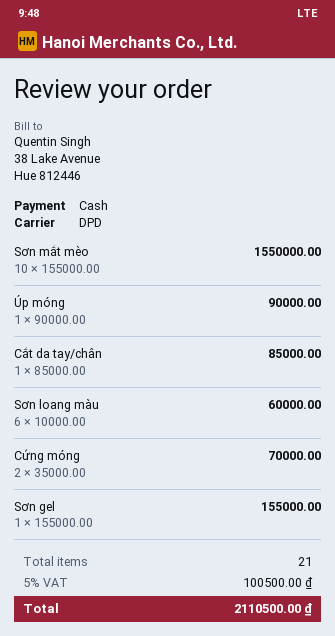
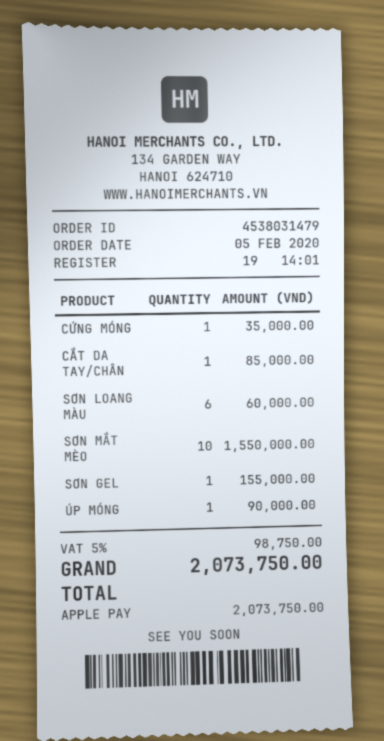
payment method: cash -> Apple Pay
Cứng móng: 2 for 70000.00 -> 1 for 35000.00
tax: 5% = 100500.00 -> 5% = 98750.00
total: 2110500.00 -> 2073750.00

